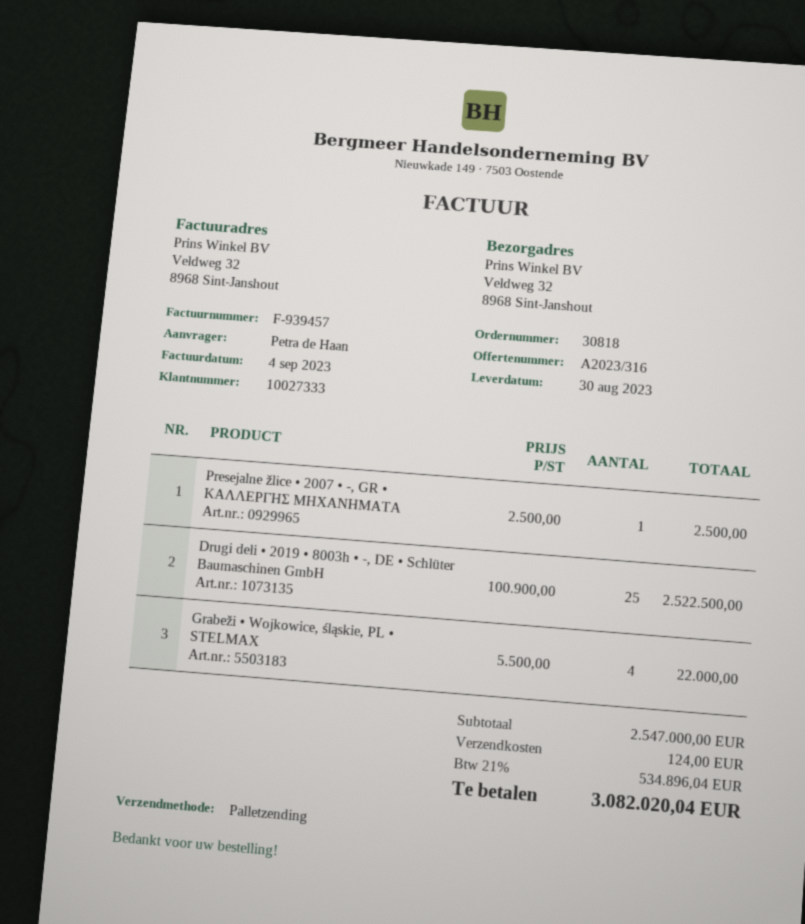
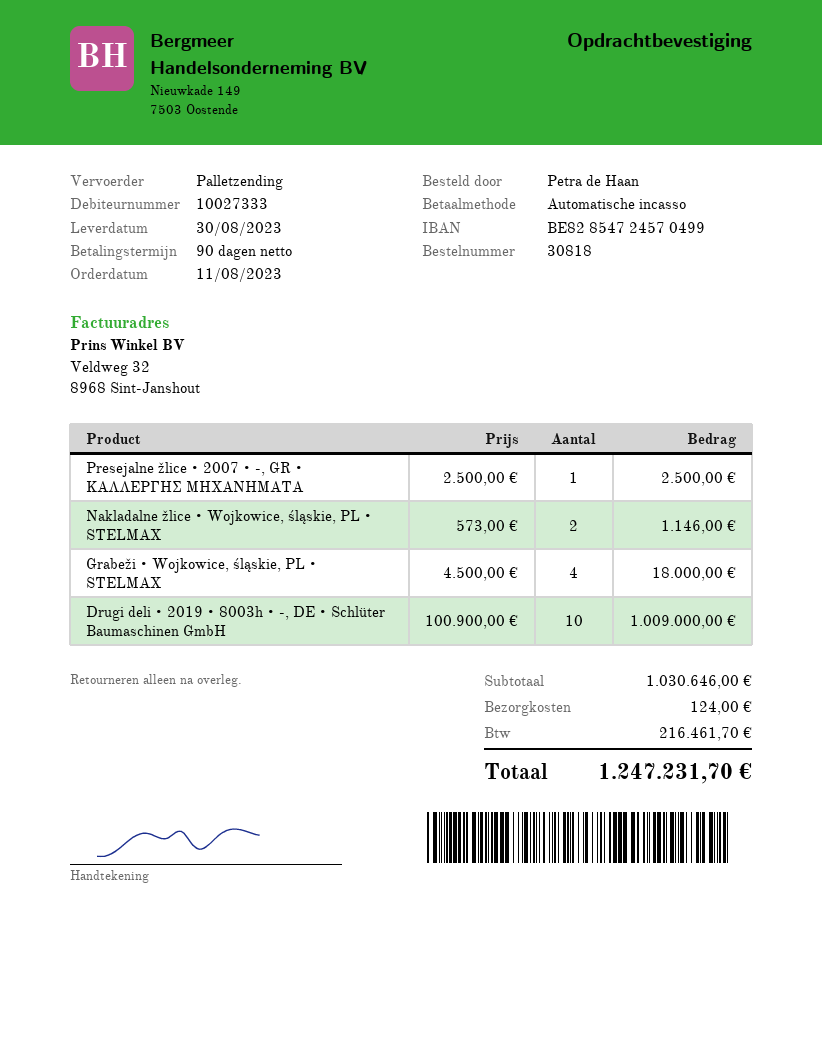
Drugi deli • 2019 • 8003h • -, DE • Schlüter Baumaschinen GmbH: 25 x 100900.00 = 2522500.00 -> 10 x 100900.00 = 1009000.00
Grabeži • Wojkowice, śląskie, PL • STELMAX: 4 x 5500.00 = 22000.00 -> 4 x 4500.00 = 18000.00
Nakladalne žlice • Wojkowice, śląskie, PL • STELMAX: none -> 2 x 573.00 = 1146.00
subtotal: 2547000.00 -> 1030646.00
tax: 534896.04 -> 216461.70
total: 3082020.04 -> 1247231.70

